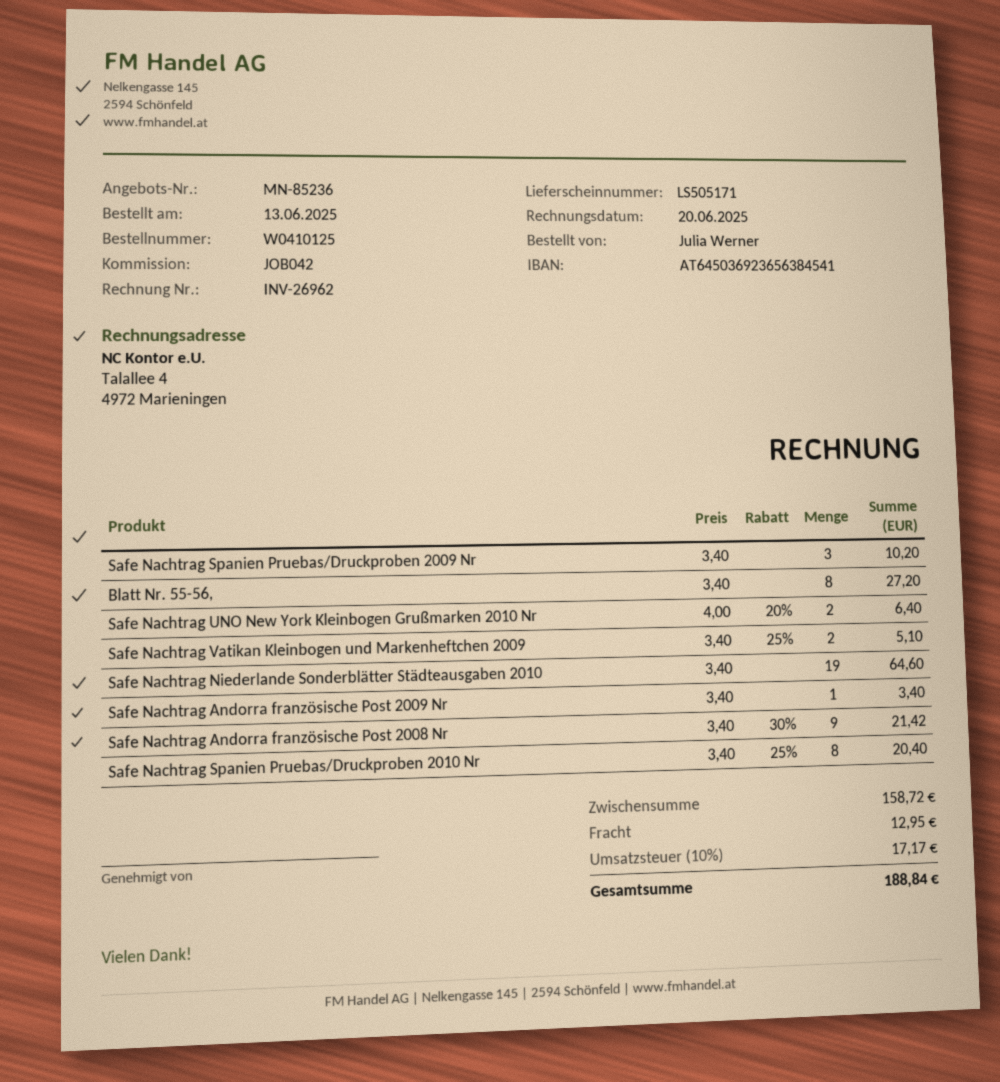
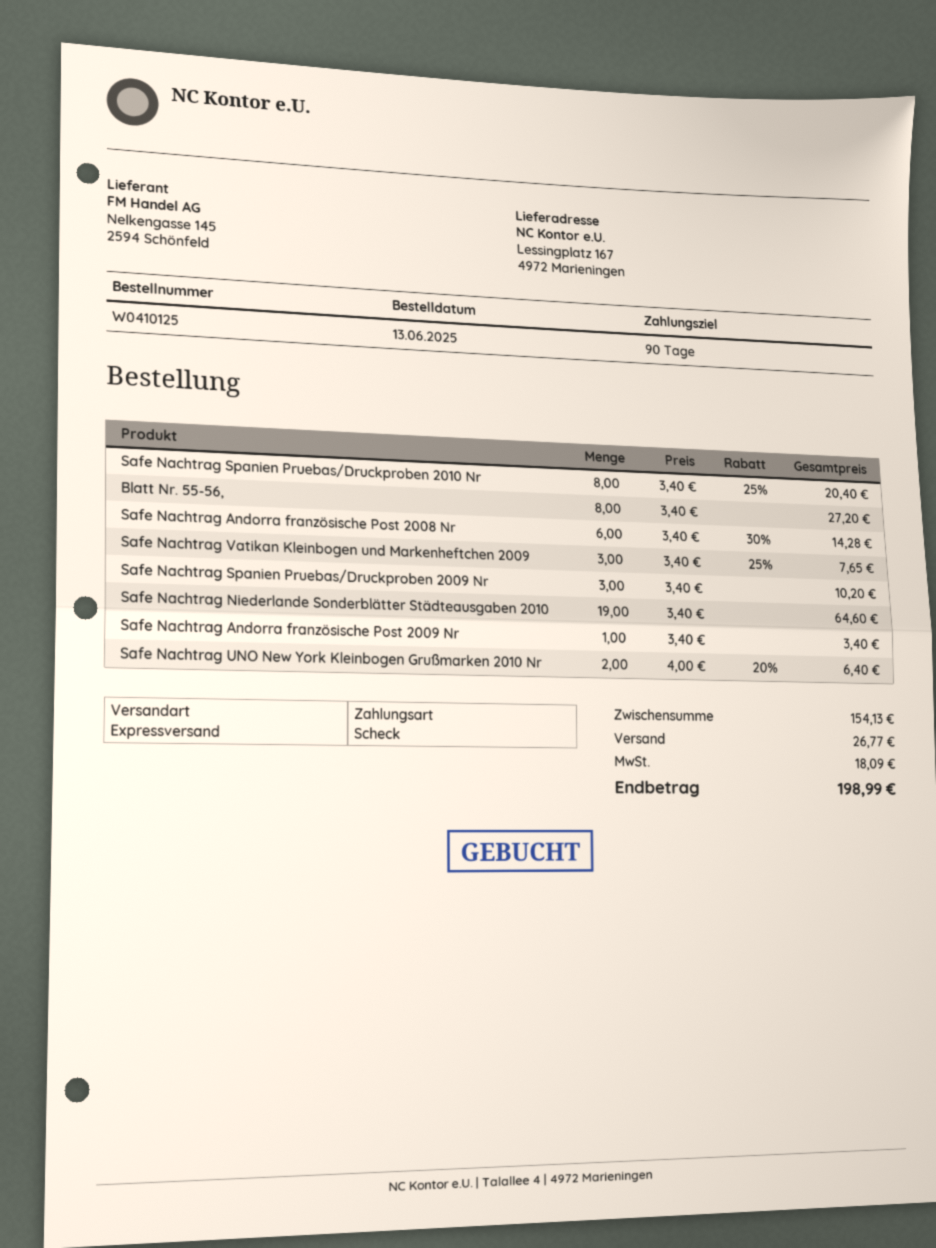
Safe Nachtrag Vatikan Kleinbogen und Markenheftchen 2009: 2 x 3.40 - 25% = 5.10 -> 3 x 3.40 - 25% = 7.65
Safe Nachtrag Andorra französische Post 2008 Nr: 9 x 3.40 - 30% = 21.42 -> 6 x 3.40 - 30% = 14.28
subtotal: 158.72 -> 154.13
shipping: 12.95 -> 26.77
tax: 17.17 -> 18.09
total: 188.84 -> 198.99

